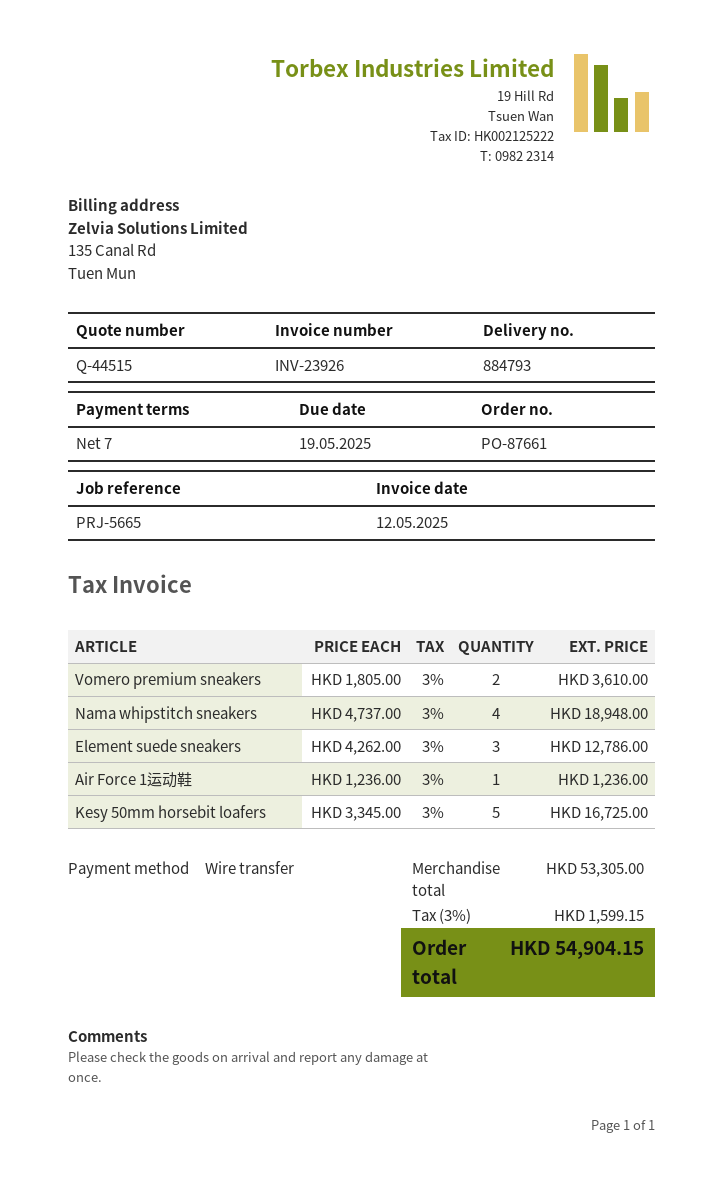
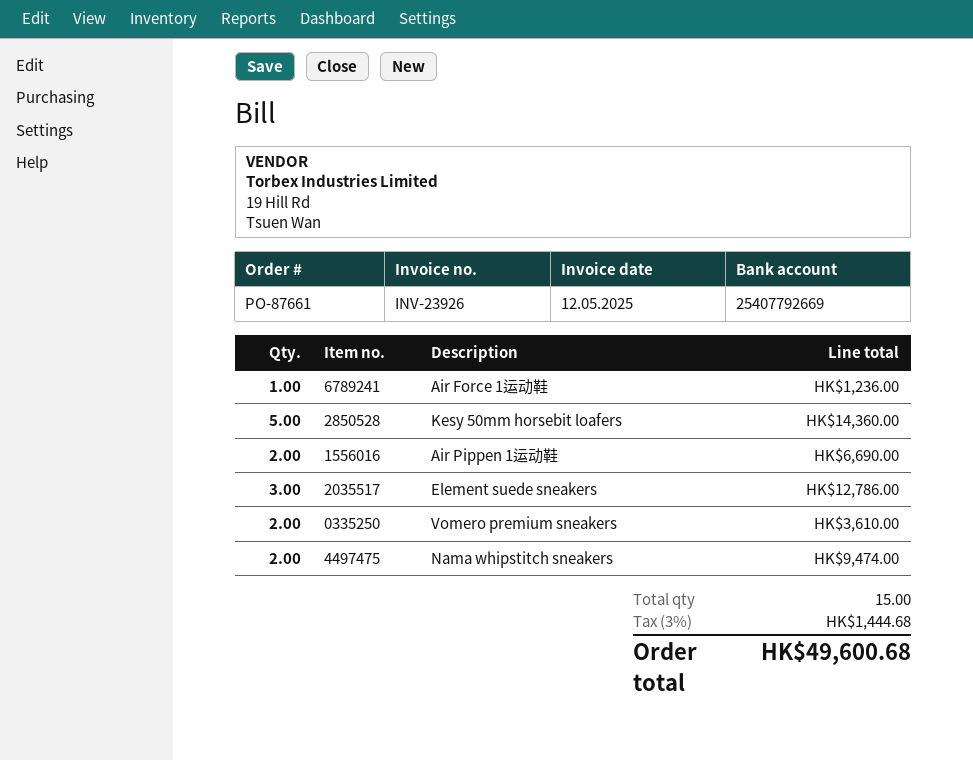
Nama whipstitch sneakers: 4 for 18948.00 -> 2 for 9474.00
Kesy 50mm horsebit loafers: 5 for 16725.00 -> 5 for 14360.00
Air Pippen 1运动鞋: none -> 2 for 6690.00
tax: 3% = 1599.15 -> 3% = 1444.68
total: 54904.15 -> 49600.68

